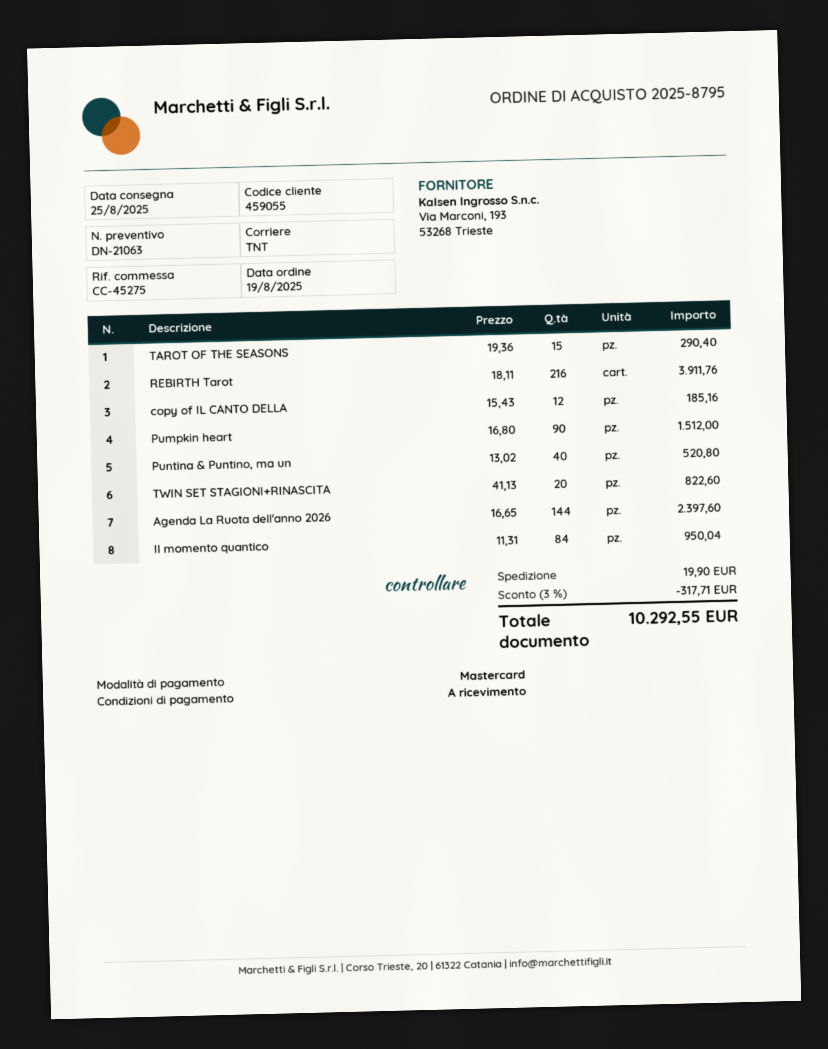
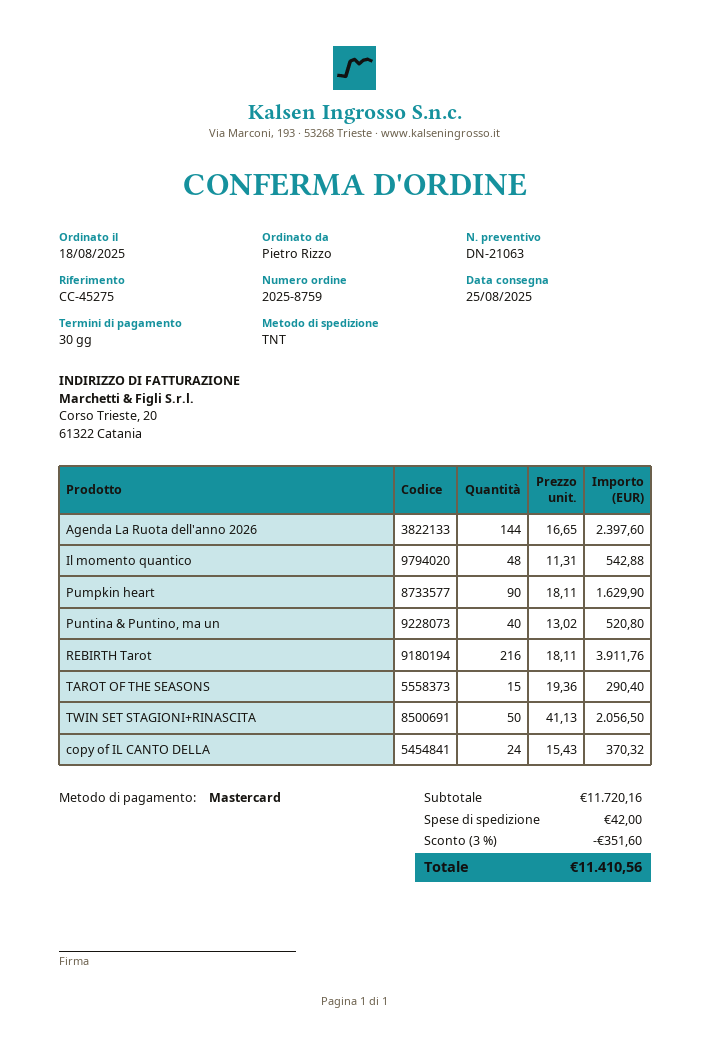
order number: 2025-8795 -> 2025-8759
order date: 2025-08-19 -> 2025-08-18
payment terms: on receipt -> 30 days
copy of IL CANTO DELLA: 12 x 15.43 = 185.16 -> 24 x 15.43 = 370.32
Pumpkin heart: 90 x 16.80 = 1512.00 -> 90 x 18.11 = 1629.90
TWIN SET STAGIONI+RINASCITA: 20 x 41.13 = 822.60 -> 50 x 41.13 = 2056.50
Il momento quantico: 84 x 11.31 = 950.04 -> 48 x 11.31 = 542.88
discount: 3% = 317.71 -> 3% = 351.60
shipping: 19.90 -> 42.00
total: 10292.55 -> 11410.56

